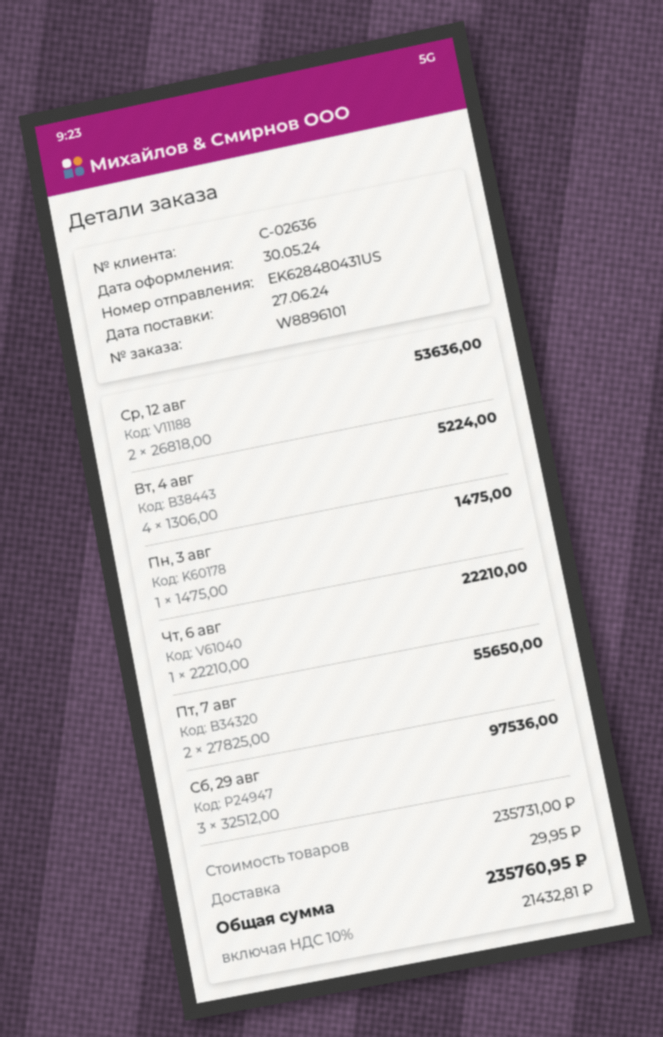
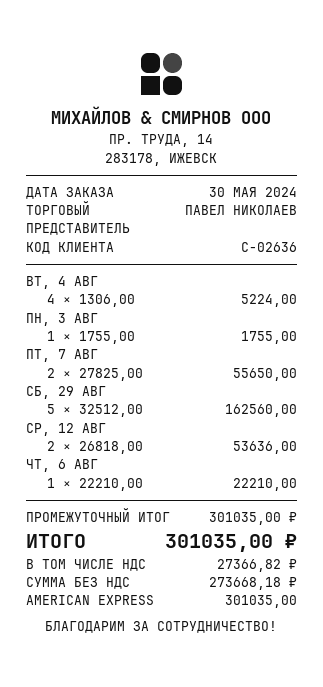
Пн, 3 авг: 1 x 1475.00 = 1475.00 -> 1 x 1755.00 = 1755.00
Сб, 29 авг: 3 x 32512.00 = 97536.00 -> 5 x 32512.00 = 162560.00
subtotal: 235731.00 -> 301035.00
shipping: 29.95 -> none
tax: 21432.81 -> 27366.82
total: 235760.95 -> 301035.00

